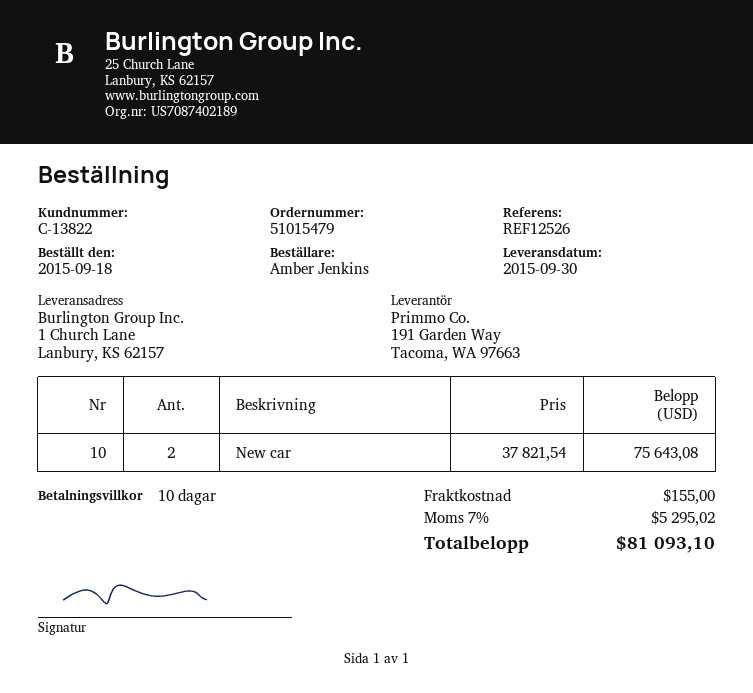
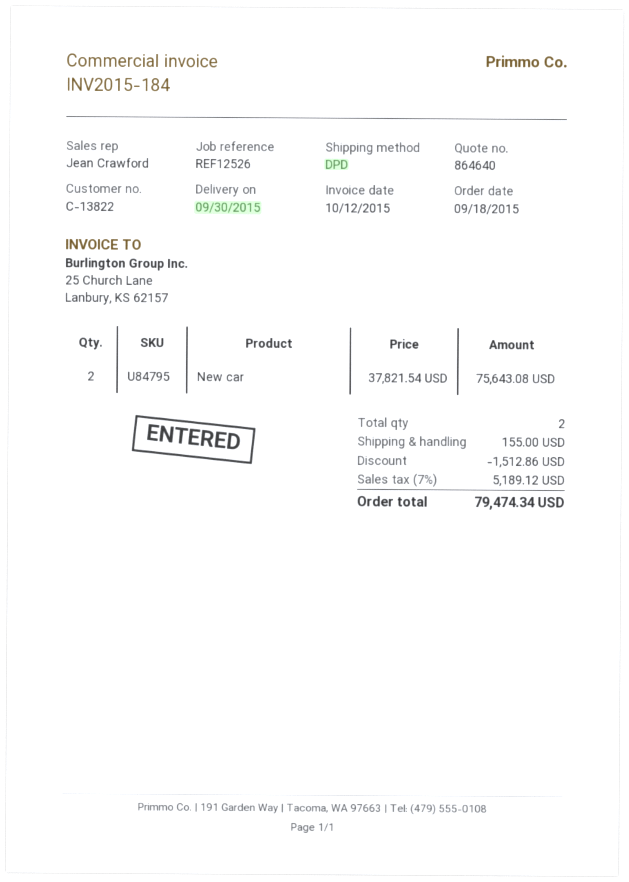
discount: none -> 1512.86
tax: 7% = 5295.02 -> 7% = 5189.12
total: 81093.10 -> 79474.34

